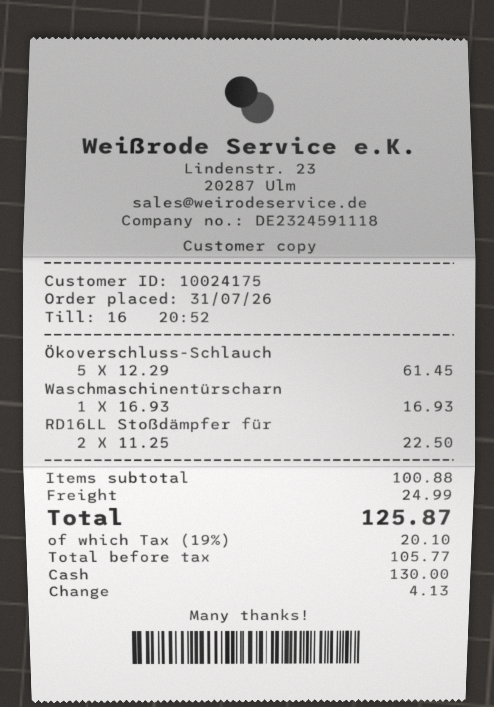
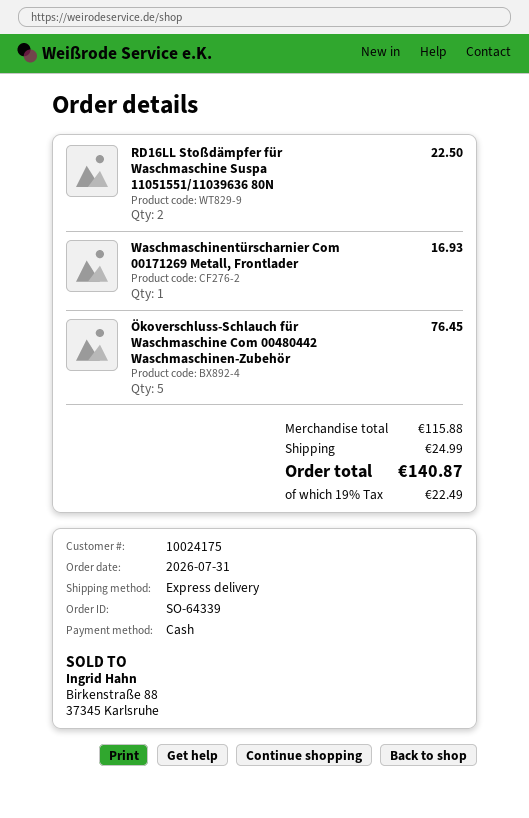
Ökoverschluss-Schlauch: 5 for 61.45 -> 5 for 76.45
subtotal: 100.88 -> 115.88
tax: 19% = 20.10 -> 19% = 22.49
total: 125.87 -> 140.87

